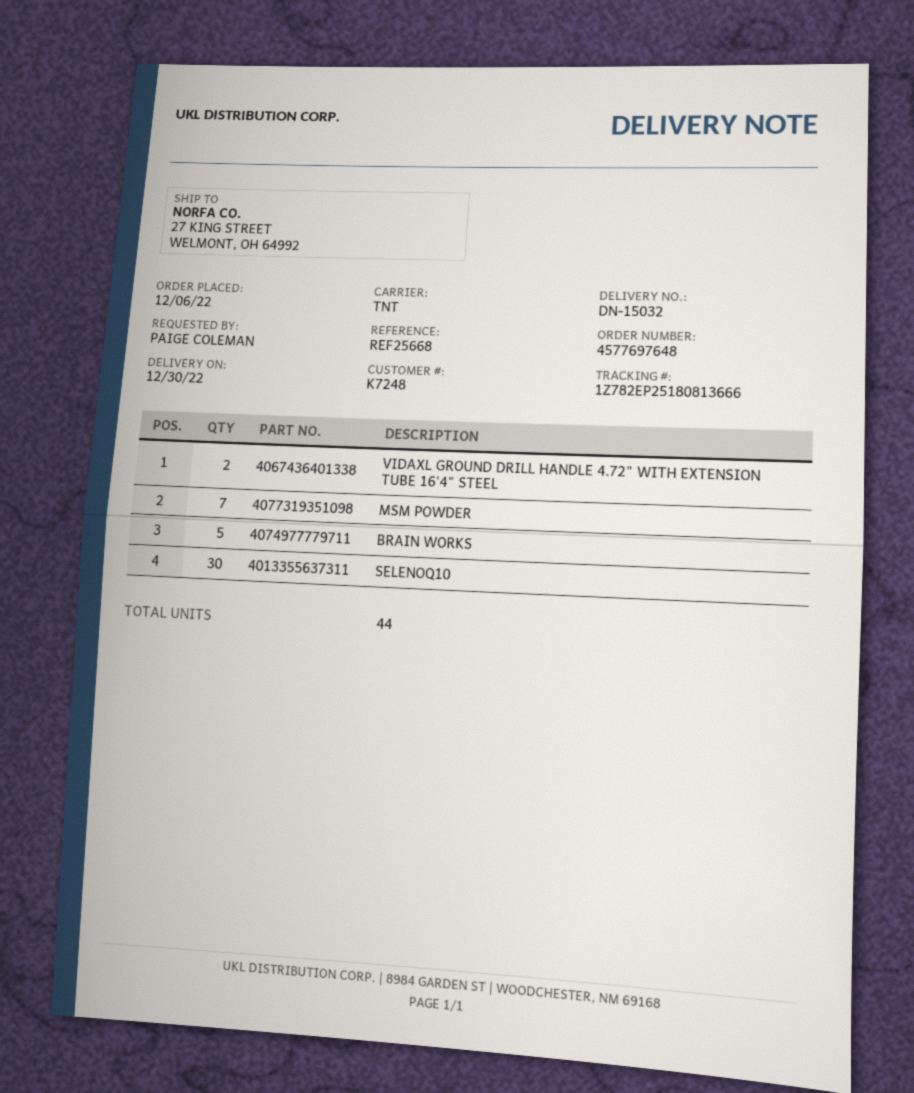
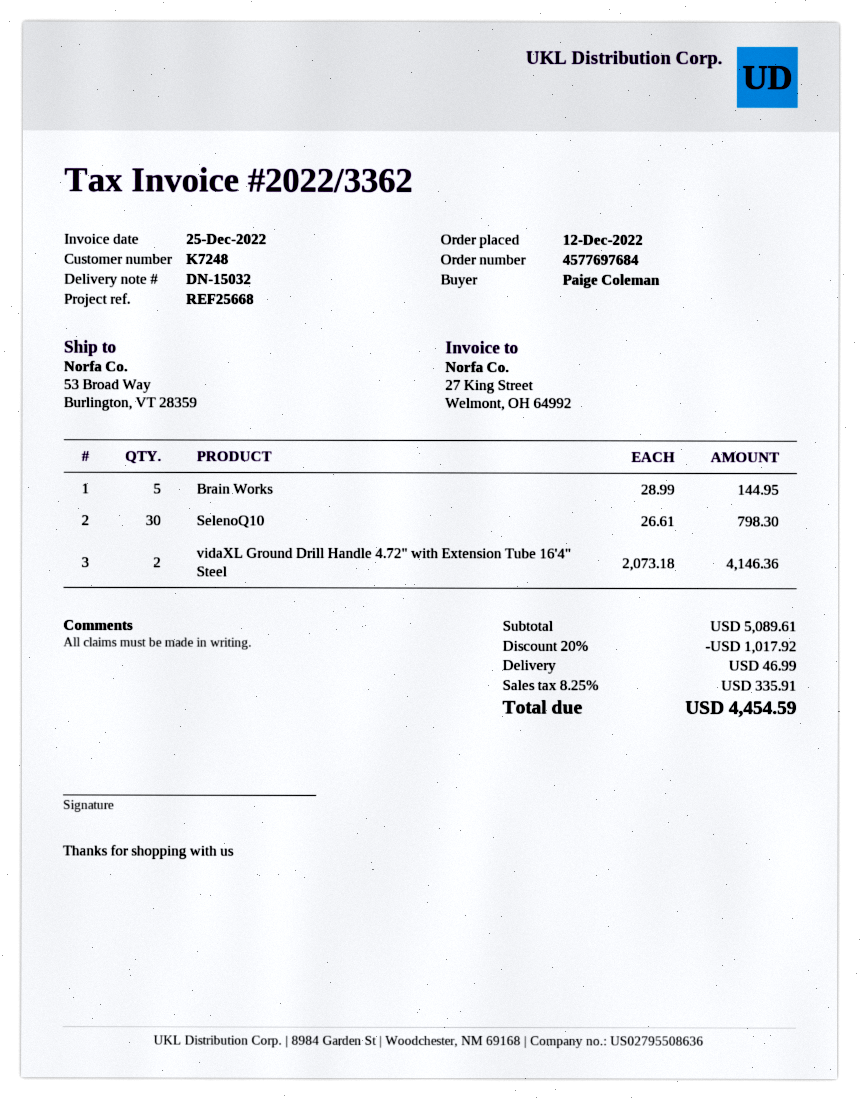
order number: 4577697648 -> 4577697684
order date: 2022-12-06 -> 2022-12-12
ship to: 27 KING STREET, WELMONT, OH 64992 -> 53 Broad Way, Burlington, VT 28359
MSM POWDER: 7 -> none

